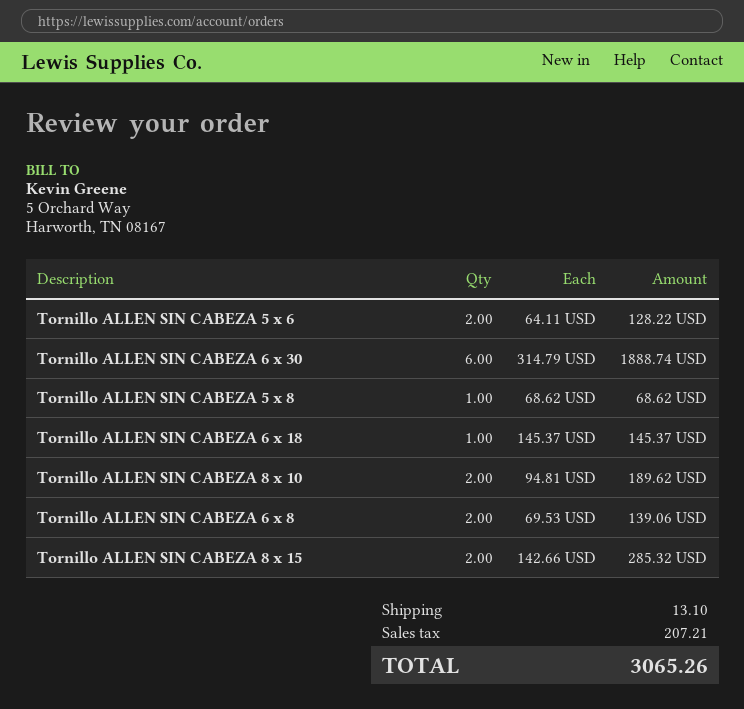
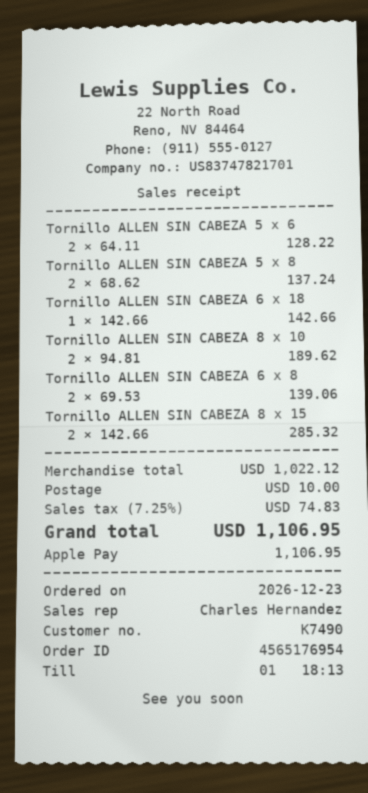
Tornillo ALLEN SIN CABEZA 6 x 30: 6 x 314.79 = 1888.74 -> none
Tornillo ALLEN SIN CABEZA 5 x 8: 1 x 68.62 = 68.62 -> 2 x 68.62 = 137.24
Tornillo ALLEN SIN CABEZA 6 x 18: 1 x 145.37 = 145.37 -> 1 x 142.66 = 142.66
shipping: 13.10 -> 10.00
tax: 207.21 -> 74.83
total: 3065.26 -> 1106.95

